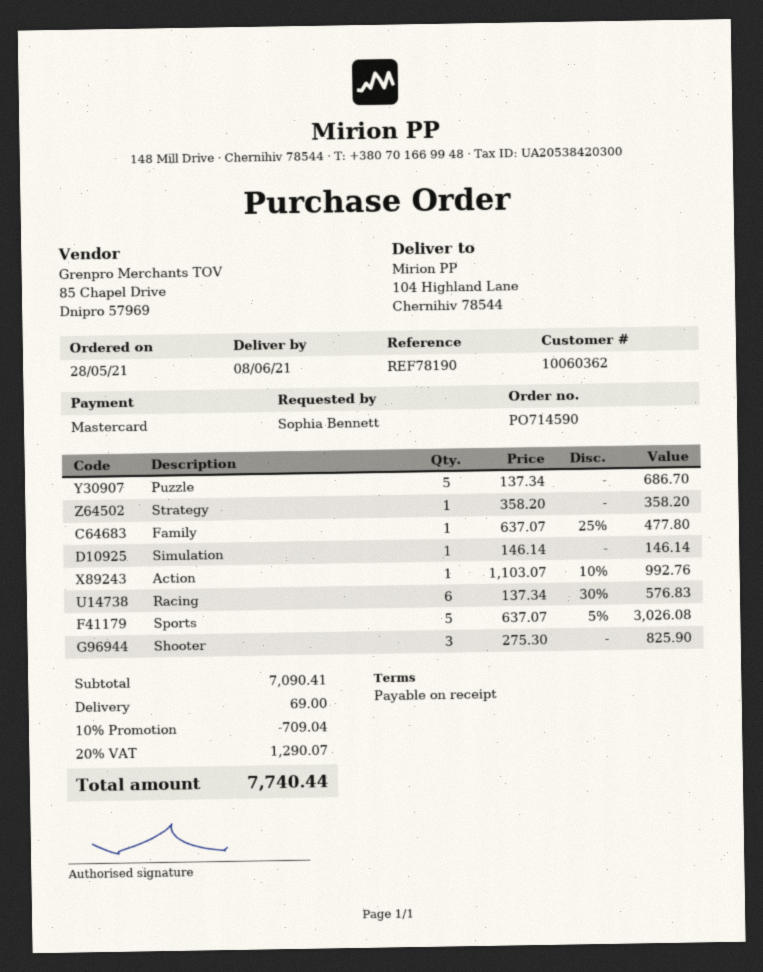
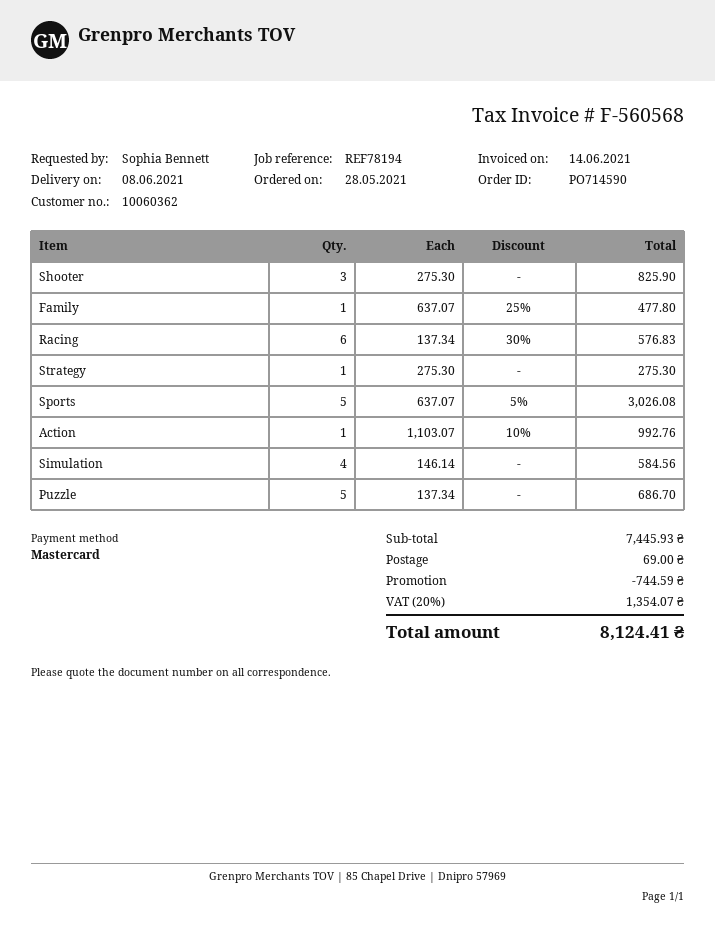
reference: REF78190 -> REF78194
Strategy: 1 x 358.20 = 358.20 -> 1 x 275.30 = 275.30
Simulation: 1 x 146.14 = 146.14 -> 4 x 146.14 = 584.56
subtotal: 7090.41 -> 7445.93
discount: 709.04 -> 744.59
tax: 20% = 1290.07 -> 20% = 1354.07
total: 7740.44 -> 8124.41

